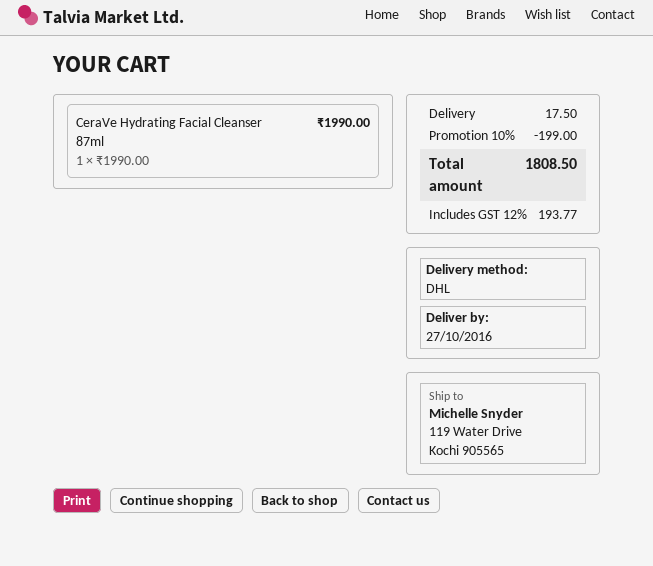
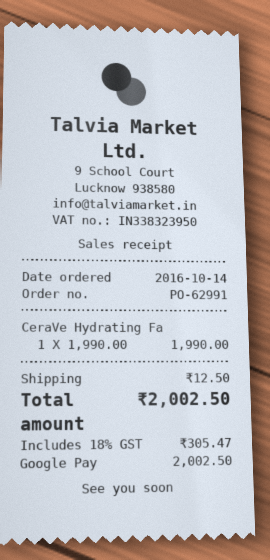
discount: 10% = 199.00 -> none
shipping: 17.50 -> 12.50
tax: 12% = 193.77 -> 18% = 305.47
total: 1808.50 -> 2002.50

